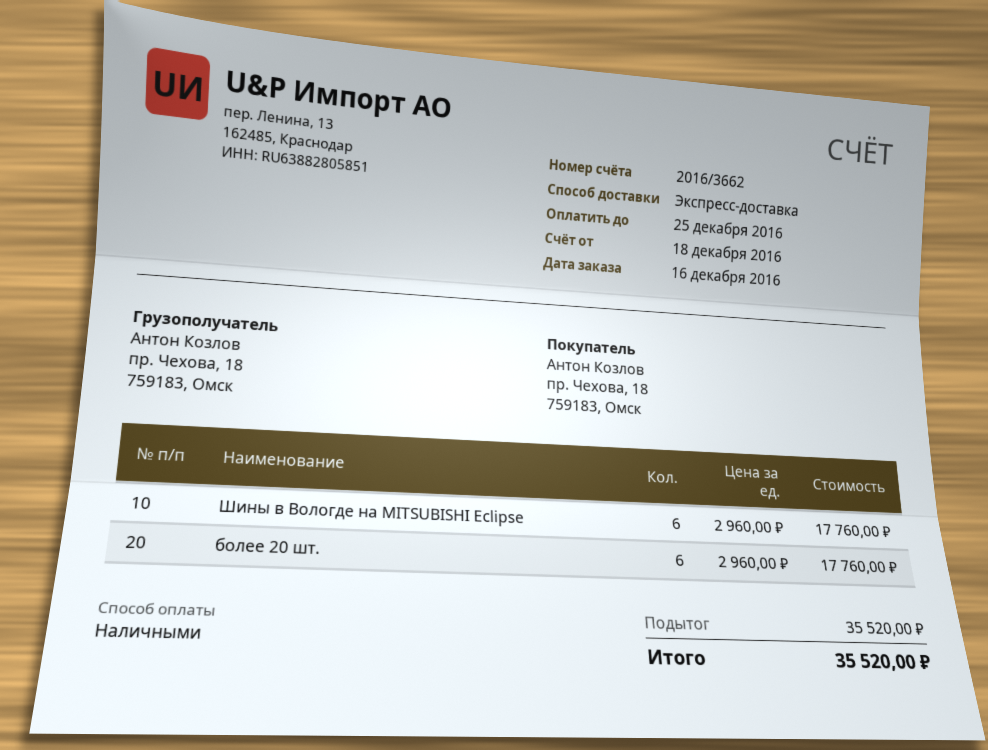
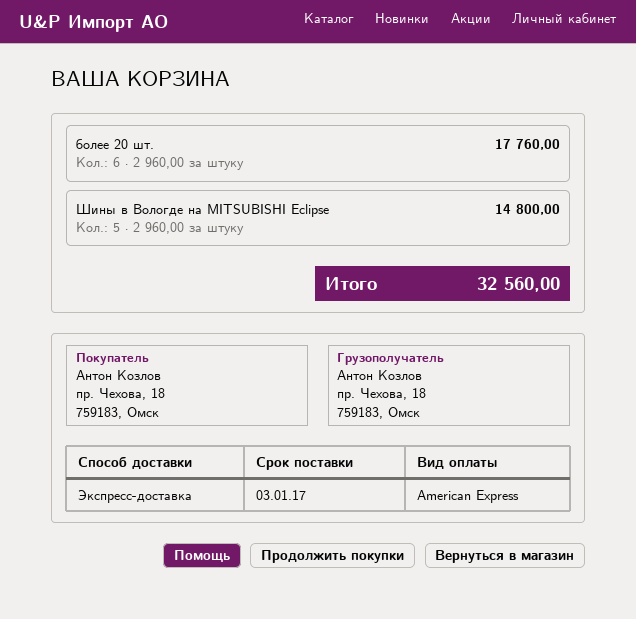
payment method: cash -> American Express
Шины в Вологде на MITSUBISHI Eclipse: 6 x 2960.00 = 17760.00 -> 5 x 2960.00 = 14800.00
total: 35520.00 -> 32560.00

